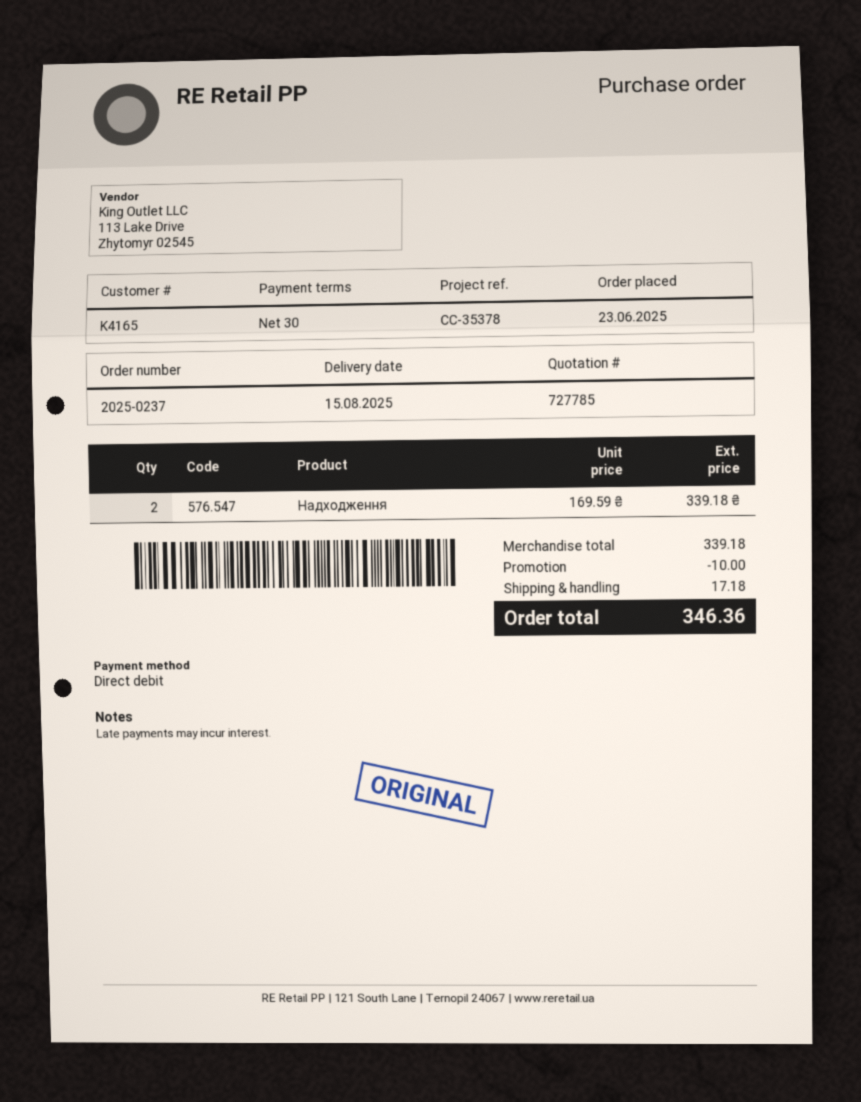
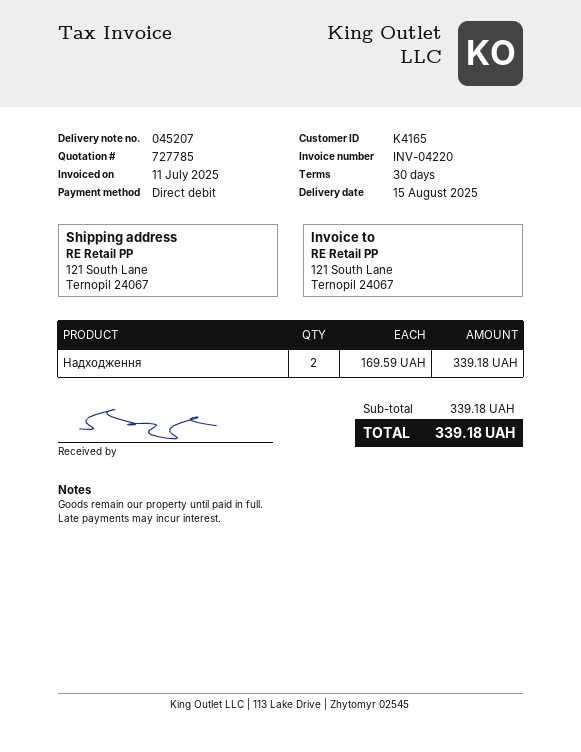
discount: 10.00 -> none
shipping: 17.18 -> none
total: 346.36 -> 339.18

